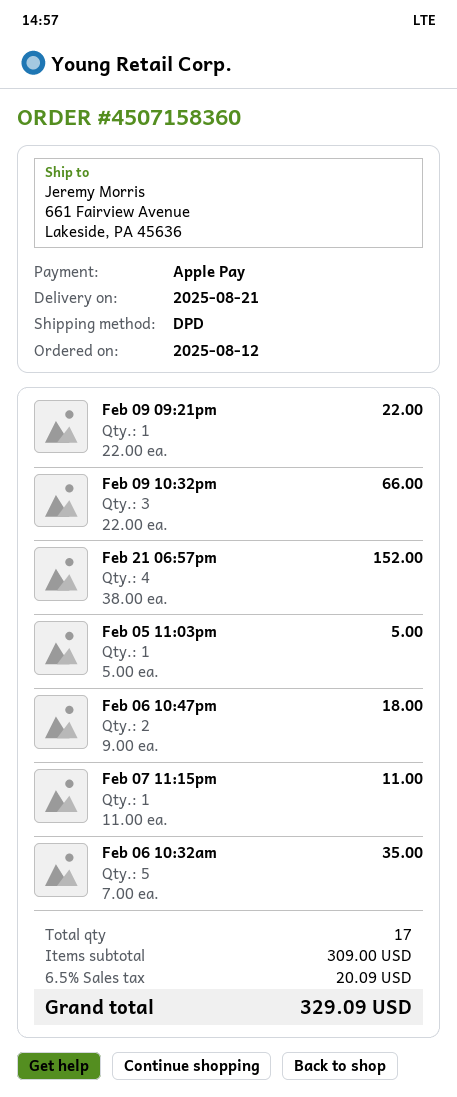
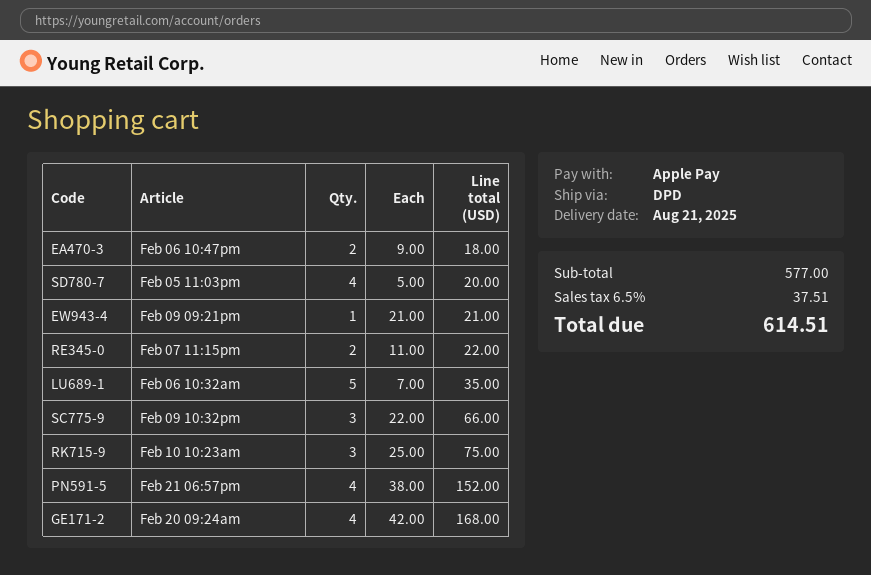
Feb 09 09:21pm: 1 x 22.00 = 22.00 -> 1 x 21.00 = 21.00
Feb 05 11:03pm: 1 x 5.00 = 5.00 -> 4 x 5.00 = 20.00
Feb 07 11:15pm: 1 x 11.00 = 11.00 -> 2 x 11.00 = 22.00
Feb 10 10:23am: none -> 3 x 25.00 = 75.00
Feb 20 09:24am: none -> 4 x 42.00 = 168.00
subtotal: 309.00 -> 577.00
tax: 6.5% = 20.09 -> 6.5% = 37.51
total: 329.09 -> 614.51

